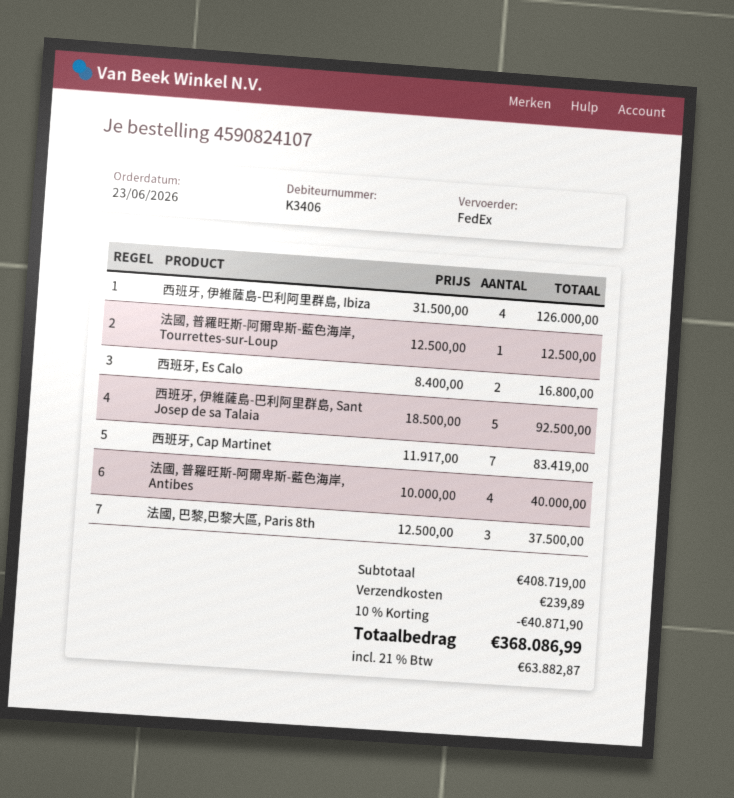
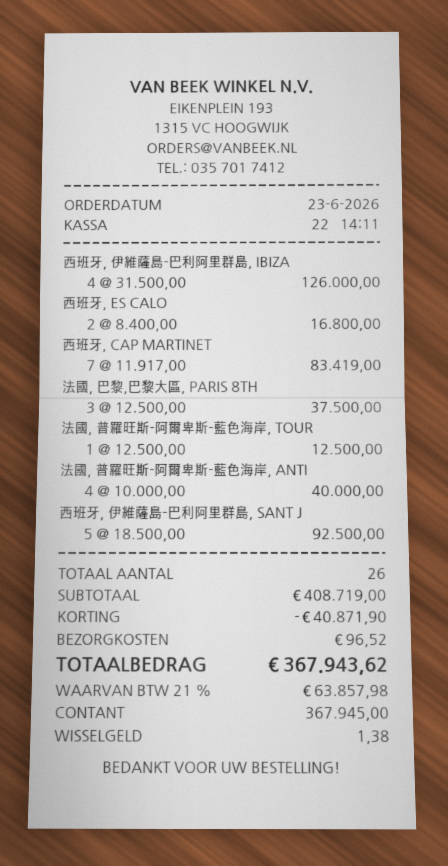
shipping: 239.89 -> 96.52
tax: 21% = 63882.87 -> 21% = 63857.98
total: 368086.99 -> 367943.62

